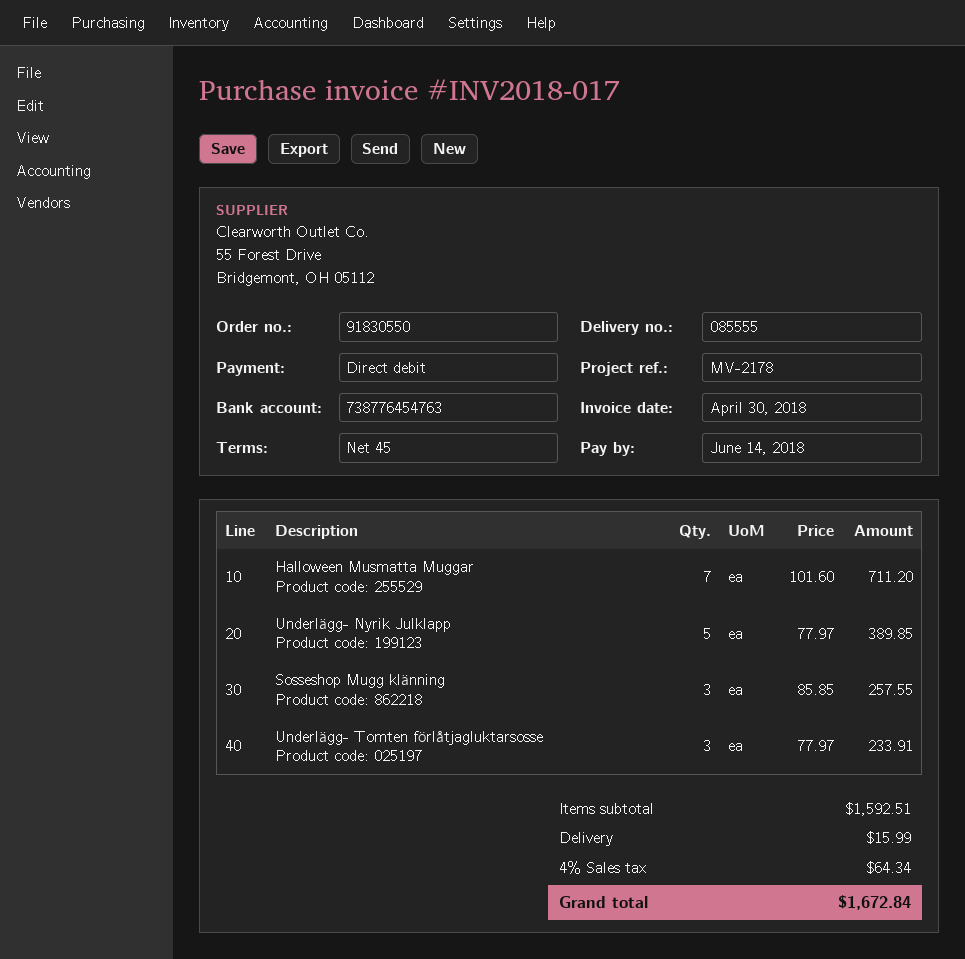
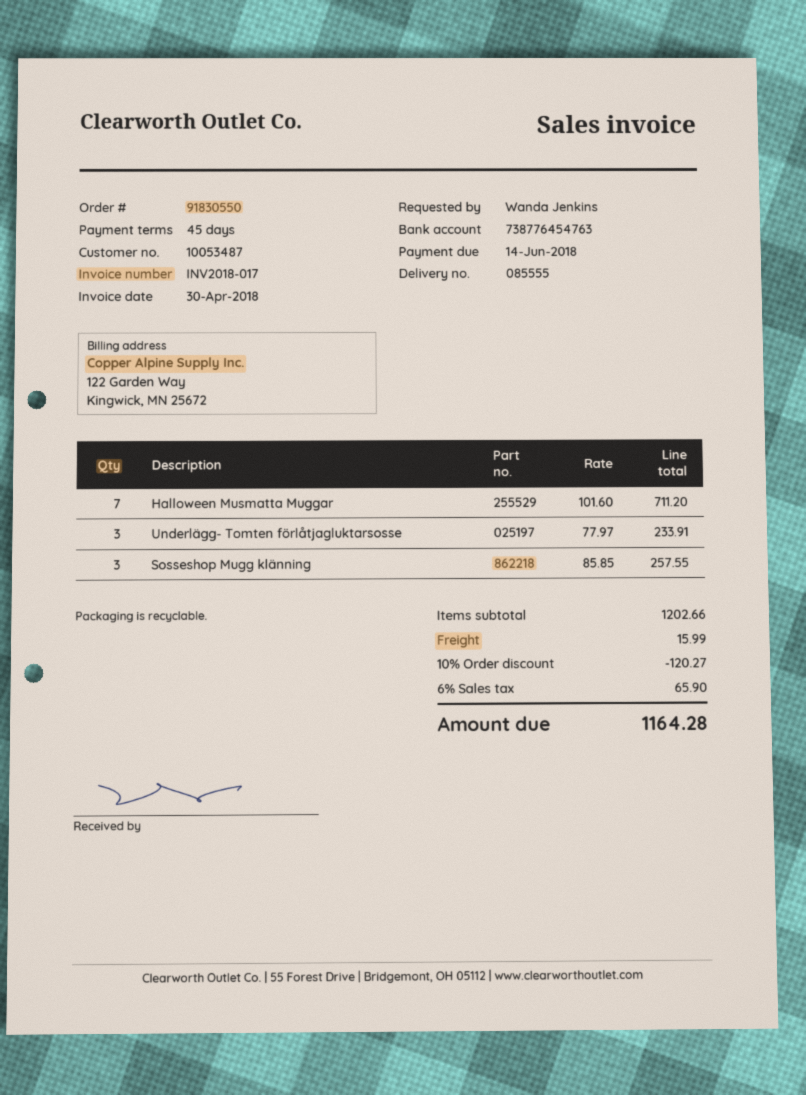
Underlägg- Nyrik Julklapp: 5 x 77.97 = 389.85 -> none
subtotal: 1592.51 -> 1202.66
discount: none -> 10% = 120.27
tax: 4% = 64.34 -> 6% = 65.90
total: 1672.84 -> 1164.28

